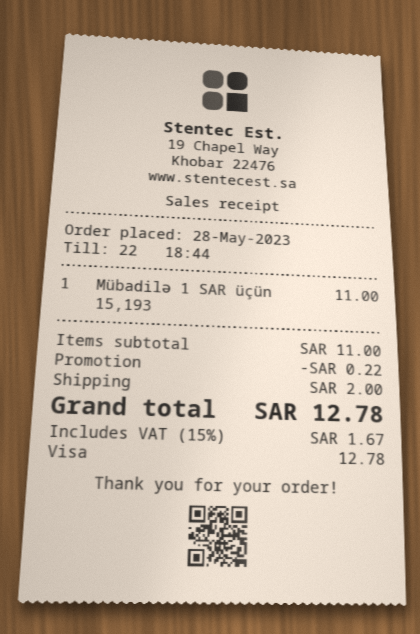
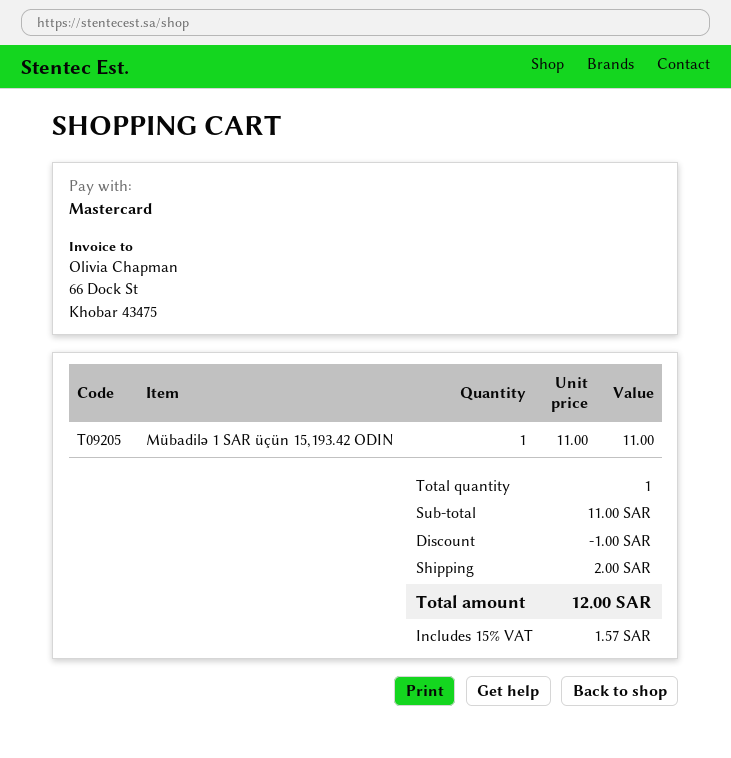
payment method: Visa -> Mastercard
discount: 0.22 -> 1.00
tax: 15% = 1.67 -> 15% = 1.57
total: 12.78 -> 12.00

